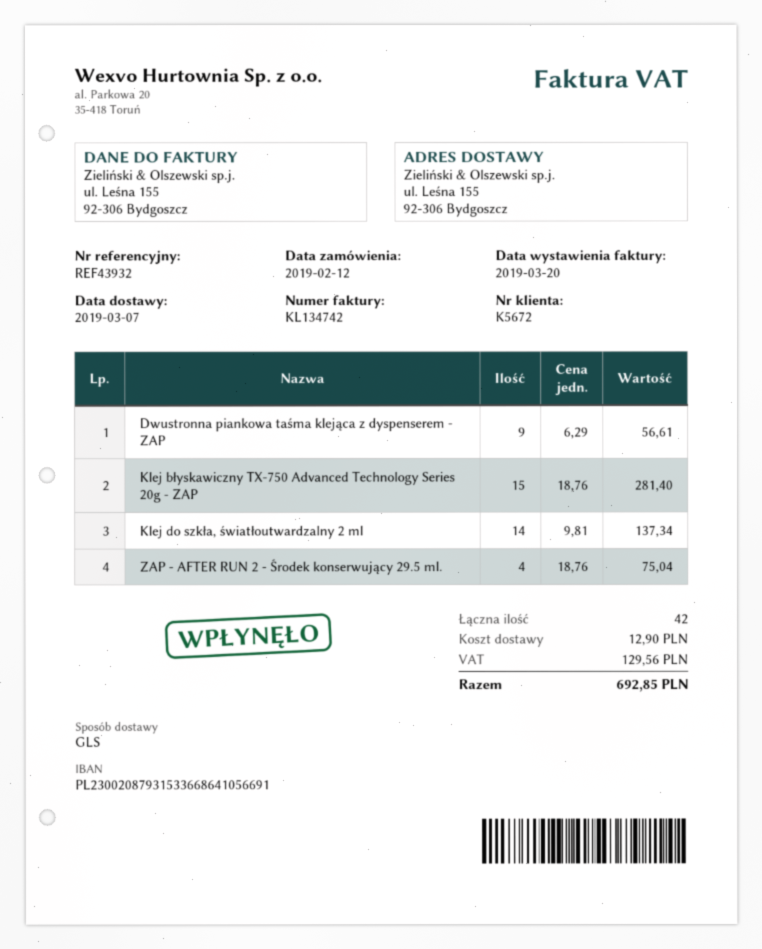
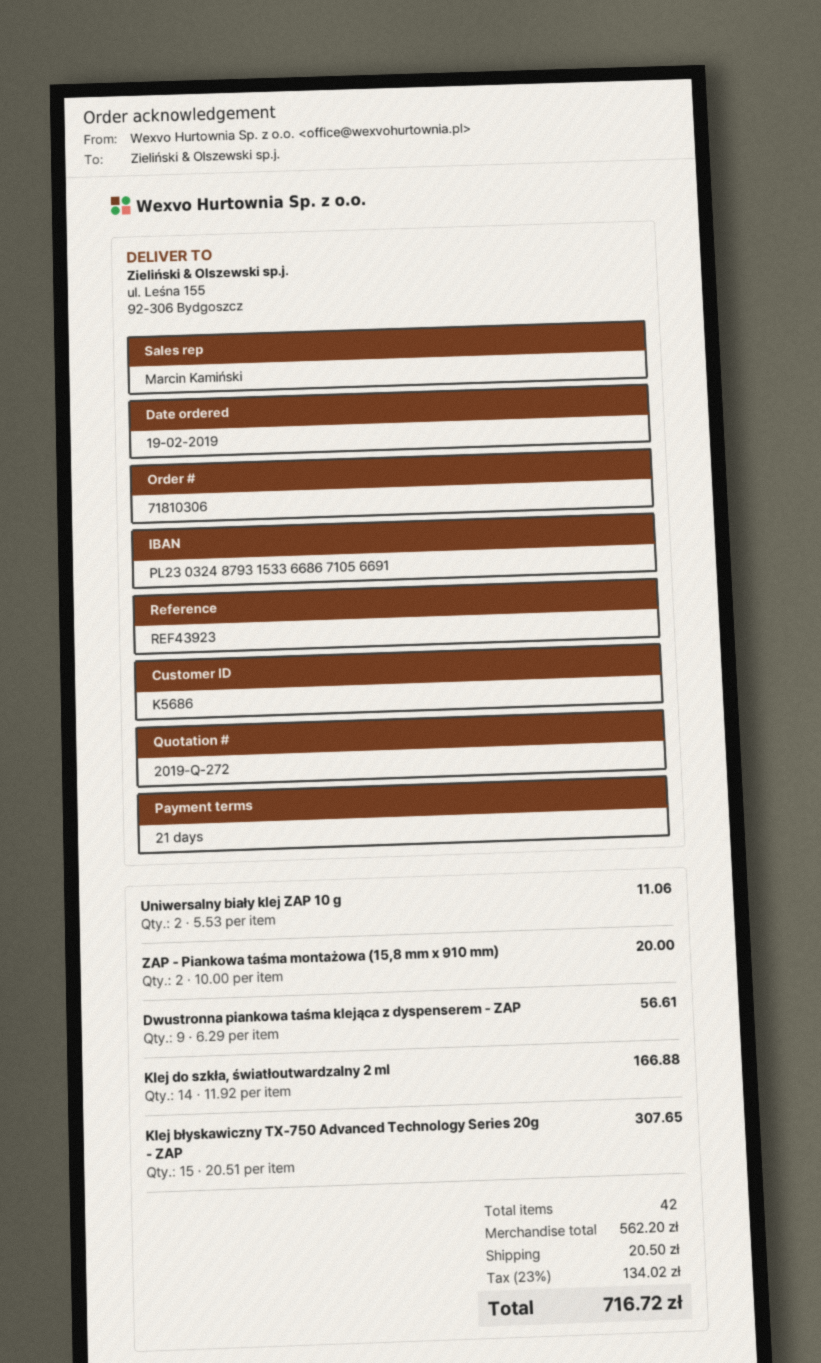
order date: 2019-02-12 -> 2019-02-19
customer number: K5672 -> K5686
reference: REF43932 -> REF43923
bank account: PL23002087931533668641056691 -> PL23032487931533668671056691
Klej błyskawiczny TX-750 Advanced Technology Series 20g - ZAP: 15 x 18.76 = 281.40 -> 15 x 20.51 = 307.65
Klej do szkła, światłoutwardzalny 2 ml: 14 x 9.81 = 137.34 -> 14 x 11.92 = 166.88
ZAP - AFTER RUN 2 - Środek konserwujący 29.5 ml.: 4 x 18.76 = 75.04 -> none
Uniwersalny biały klej ZAP 10 g: none -> 2 x 5.53 = 11.06
ZAP - Piankowa taśma montażowa (15,8 mm x 910 mm): none -> 2 x 10.00 = 20.00
shipping: 12.90 -> 20.50
tax: 129.56 -> 134.02
total: 692.85 -> 716.72

